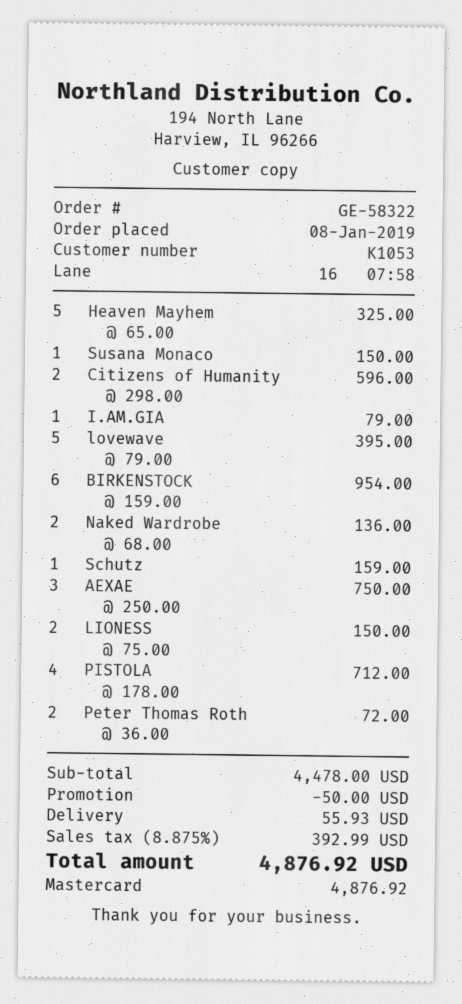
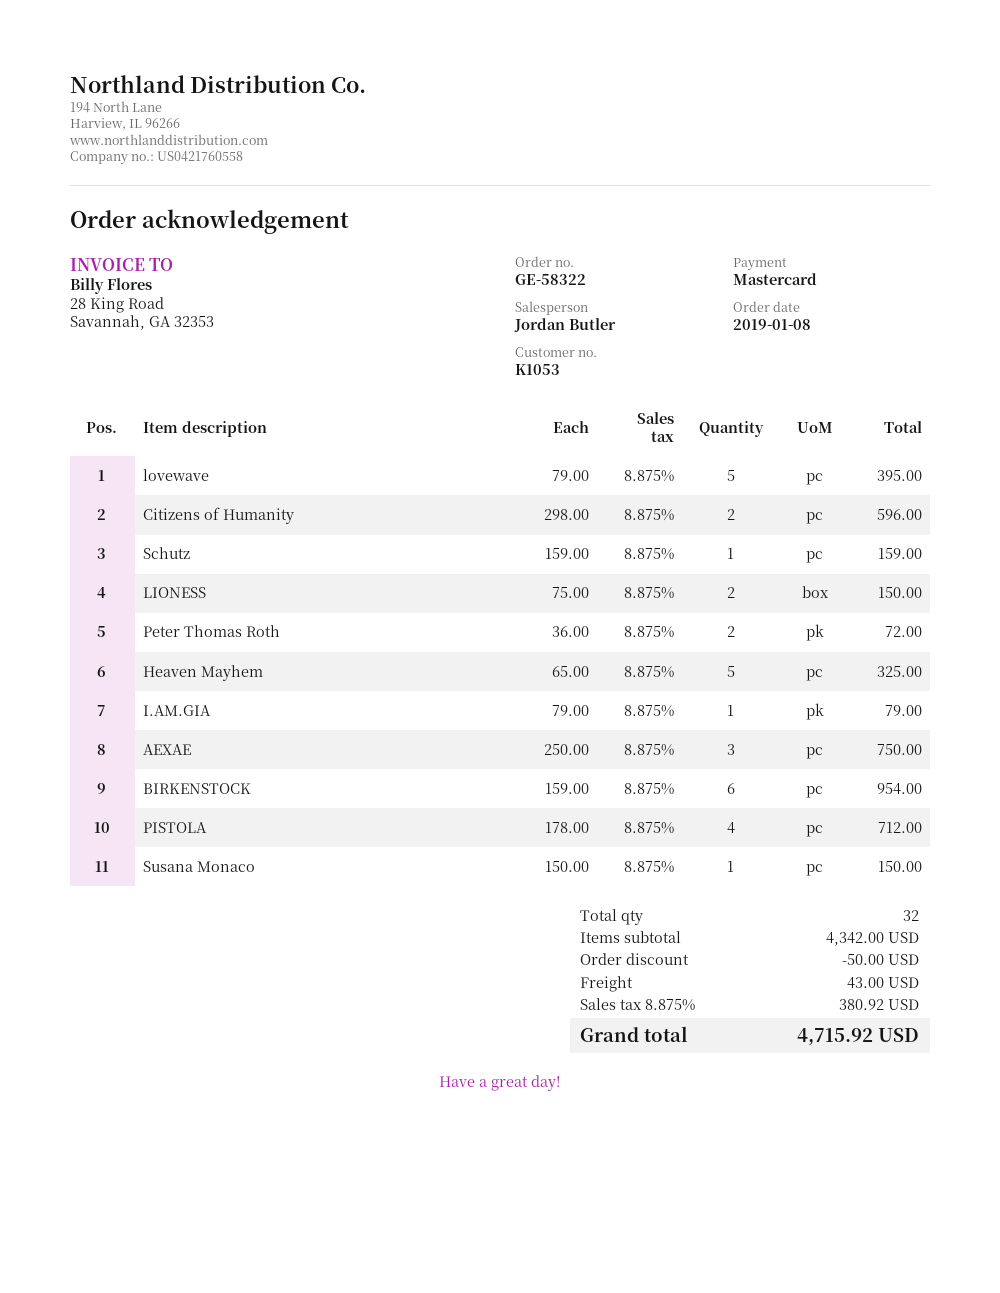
Naked Wardrobe: 2 x 68.00 = 136.00 -> none
subtotal: 4478.00 -> 4342.00
shipping: 55.93 -> 43.00
tax: 8.875% = 392.99 -> 8.875% = 380.92
total: 4876.92 -> 4715.92

